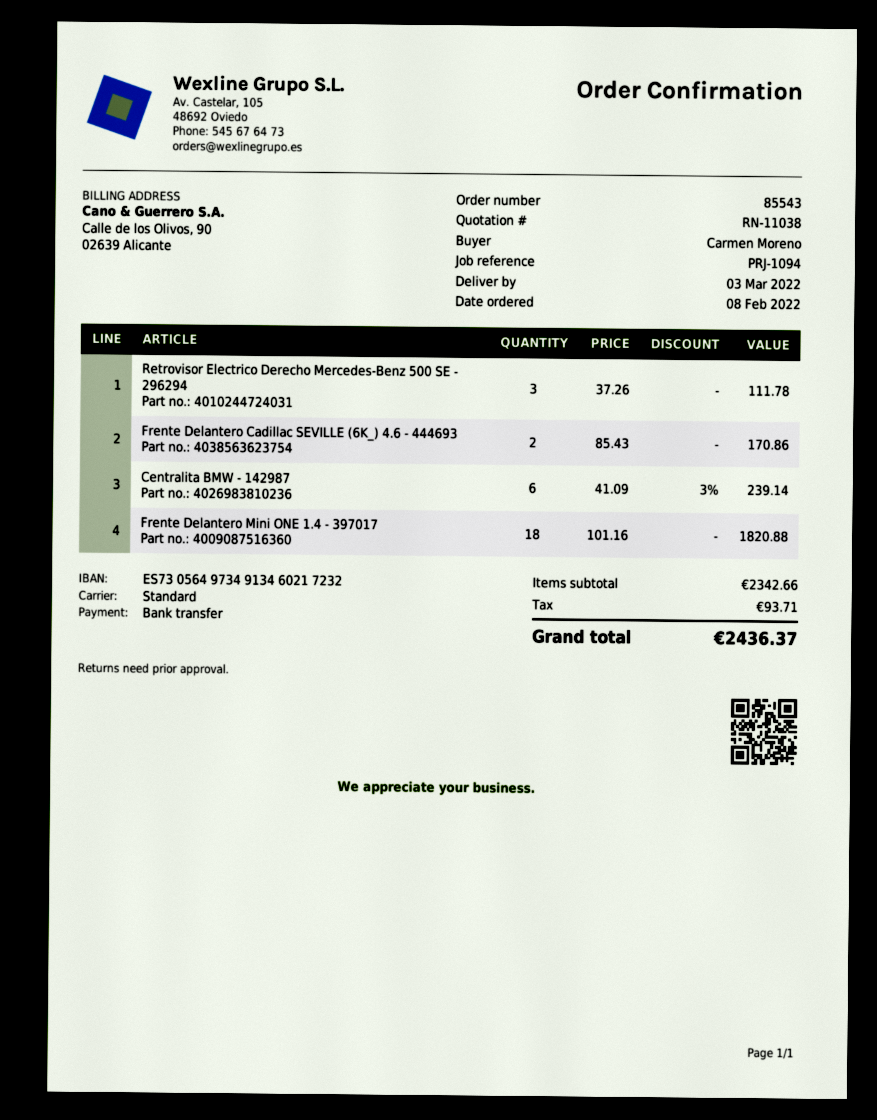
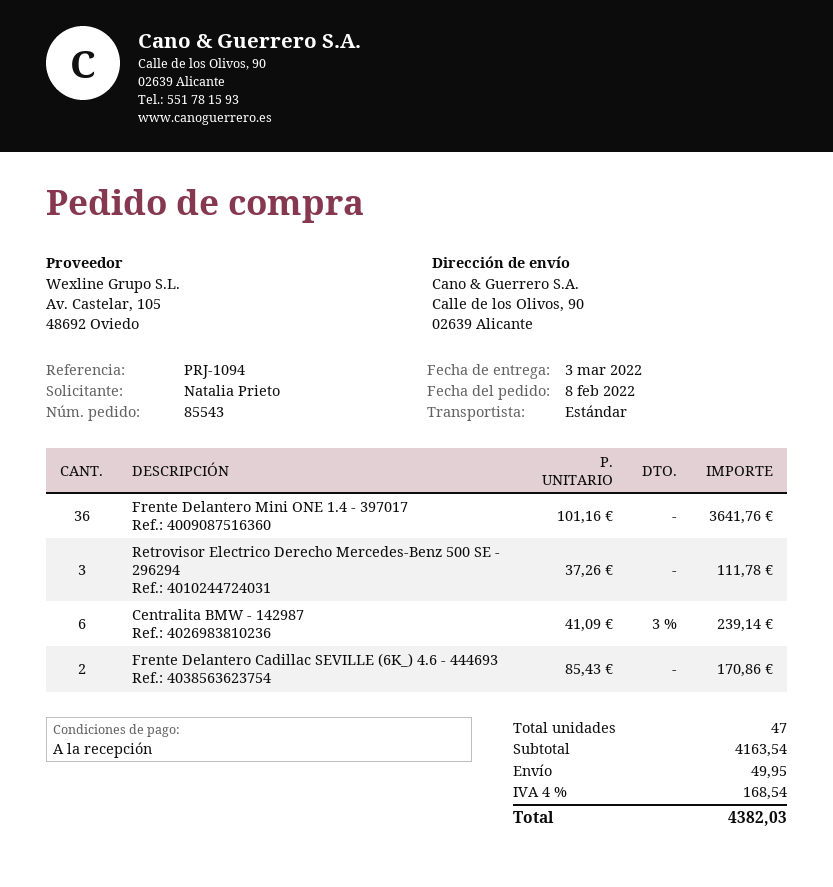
ordered by: Carmen Moreno -> Natalia Prieto
Frente Delantero Mini ONE 1.4 - 397017: 18 x 101.16 = 1820.88 -> 36 x 101.16 = 3641.76
subtotal: 2342.66 -> 4163.54
shipping: none -> 49.95
tax: 93.71 -> 168.54
total: 2436.37 -> 4382.03

